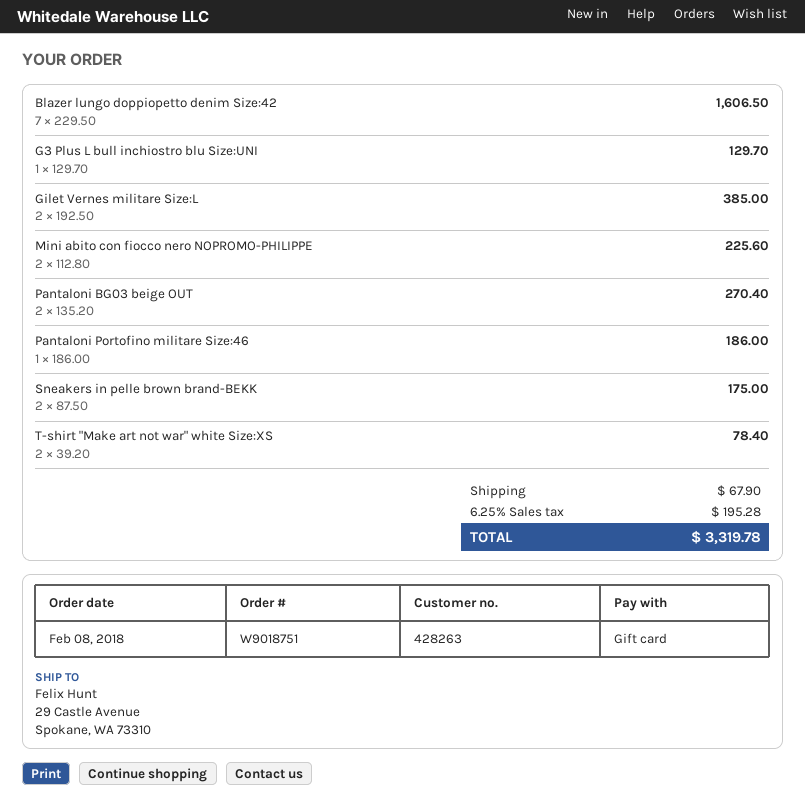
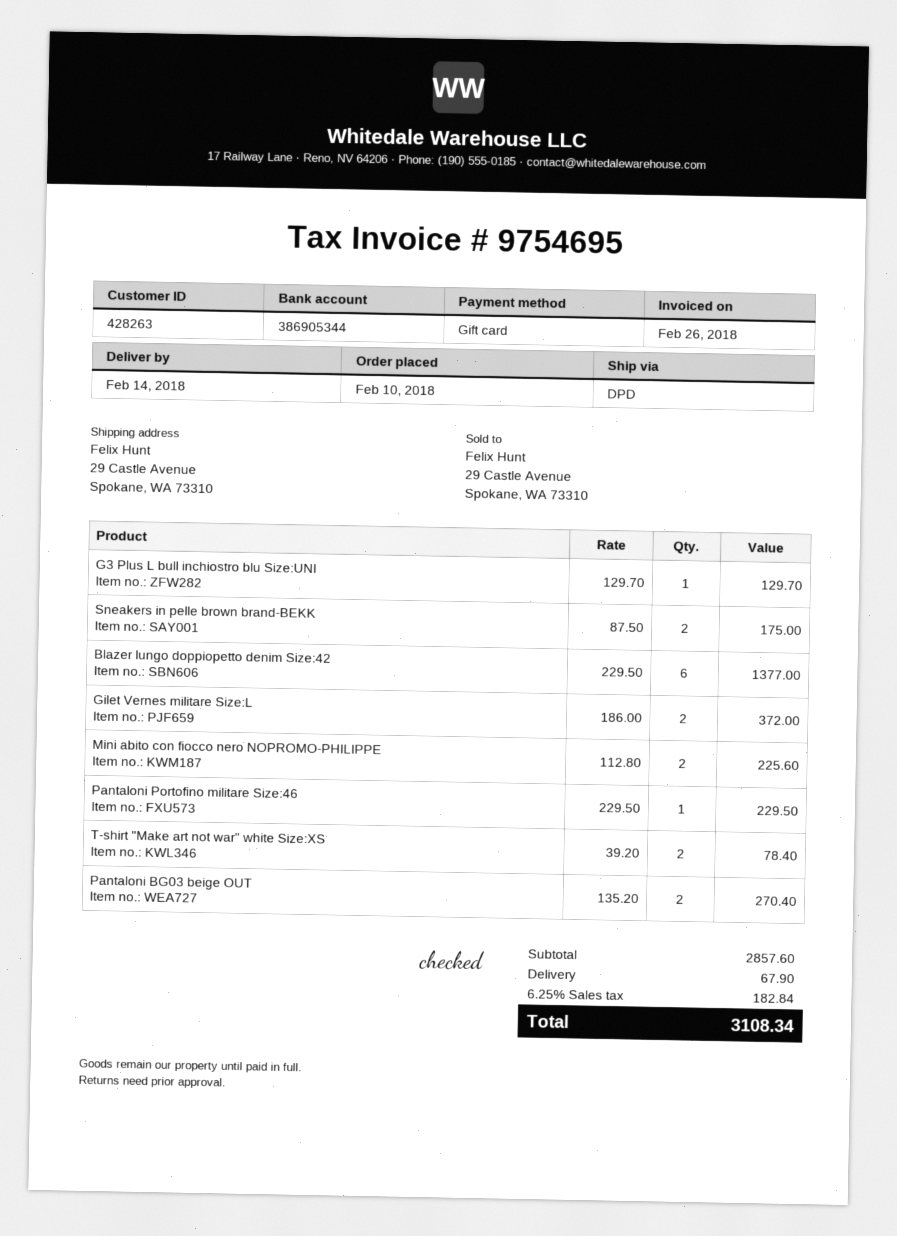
order date: 2018-02-08 -> 2018-02-10
Blazer lungo doppiopetto denim Size:42: 7 x 229.50 = 1606.50 -> 6 x 229.50 = 1377.00
Gilet Vernes militare Size:L: 2 x 192.50 = 385.00 -> 2 x 186.00 = 372.00
Pantaloni Portofino militare Size:46: 1 x 186.00 = 186.00 -> 1 x 229.50 = 229.50
tax: 6.25% = 195.28 -> 6.25% = 182.84
total: 3319.78 -> 3108.34

